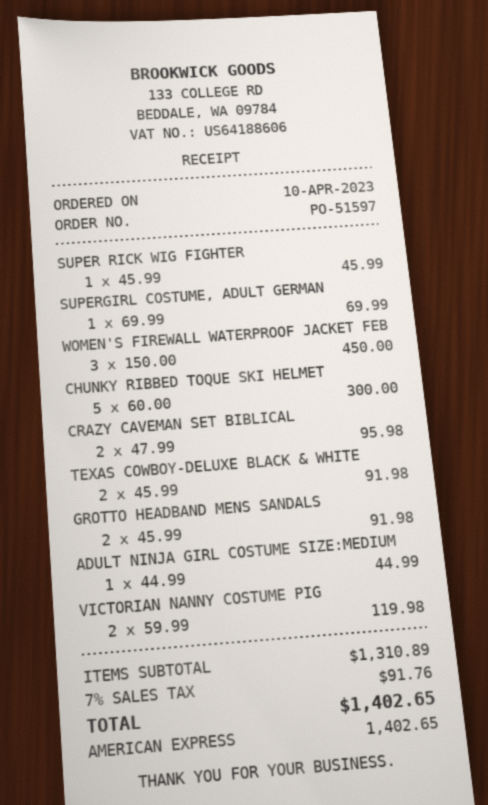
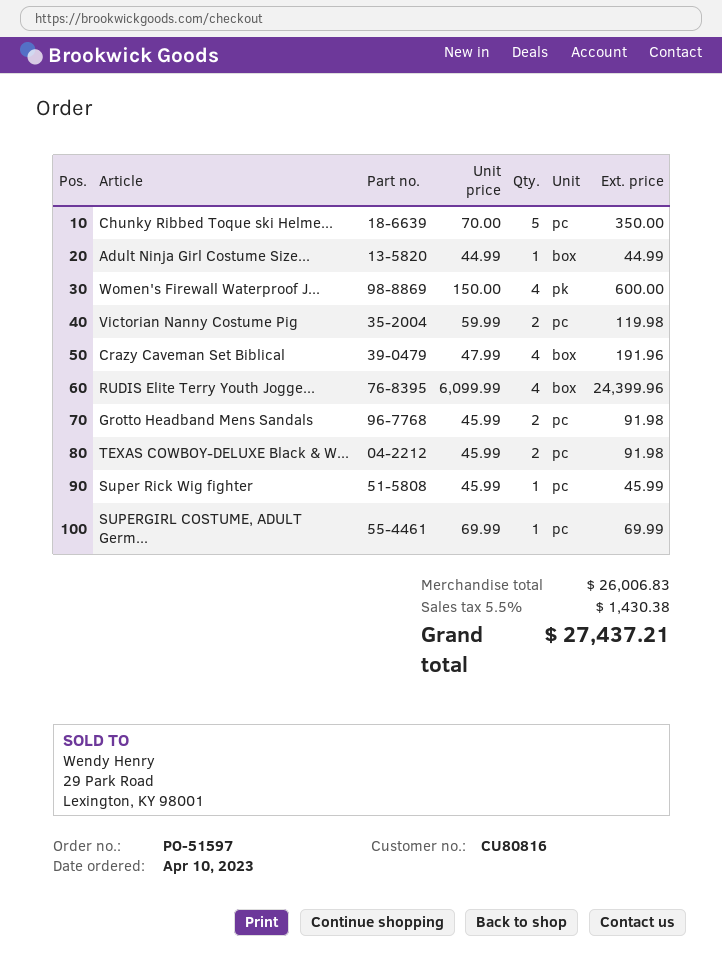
WOMEN'S FIREWALL WATERPROOF JACKET FEB: 3 x 150.00 = 450.00 -> 4 x 150.00 = 600.00
CHUNKY RIBBED TOQUE SKI HELMET: 5 x 60.00 = 300.00 -> 5 x 70.00 = 350.00
CRAZY CAVEMAN SET BIBLICAL: 2 x 47.99 = 95.98 -> 4 x 47.99 = 191.96
RUDIS Elite Terry Youth Jogge...: none -> 4 x 6099.99 = 24399.96
subtotal: 1310.89 -> 26006.83
tax: 7% = 91.76 -> 5.5% = 1430.38
total: 1402.65 -> 27437.21

